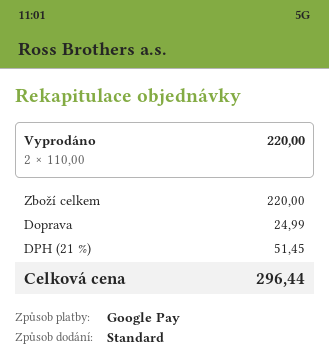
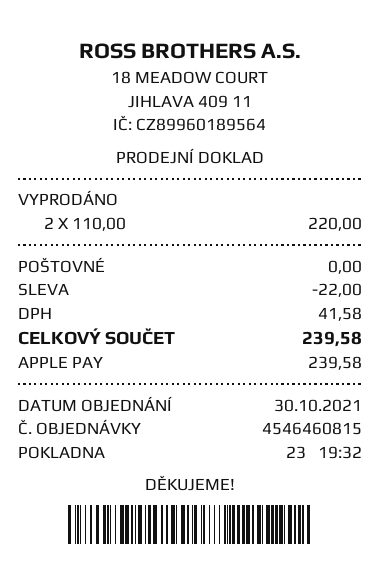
payment method: Google Pay -> Apple Pay
discount: none -> 22.00
shipping: 24.99 -> 0.00
tax: 51.45 -> 41.58
total: 296.44 -> 239.58

